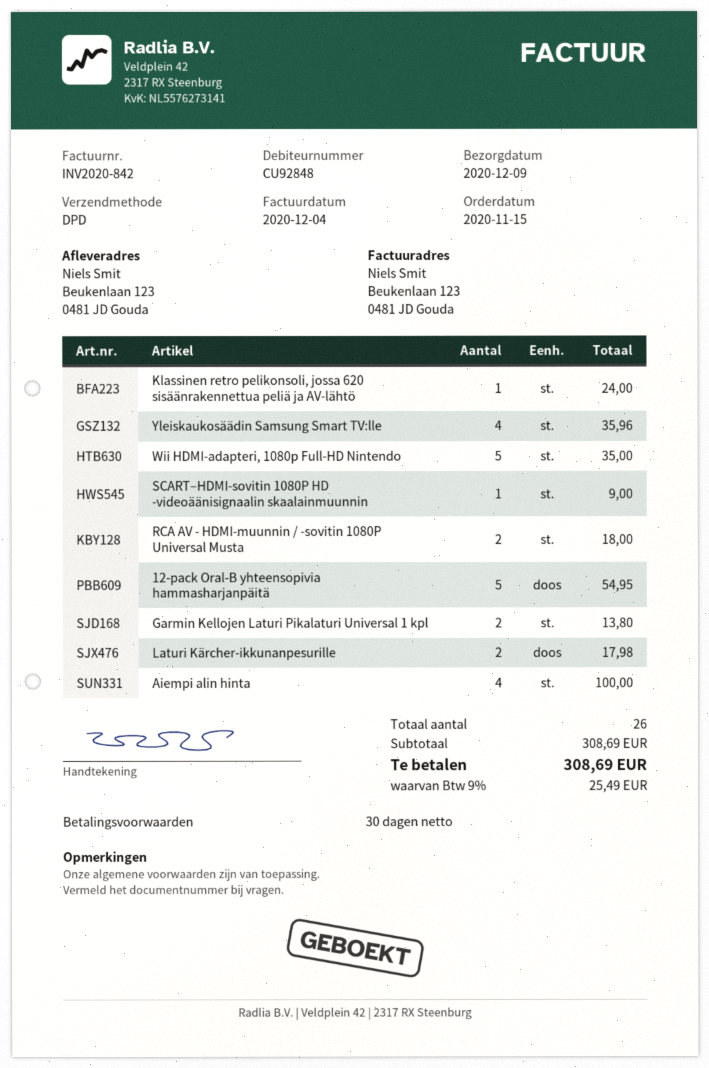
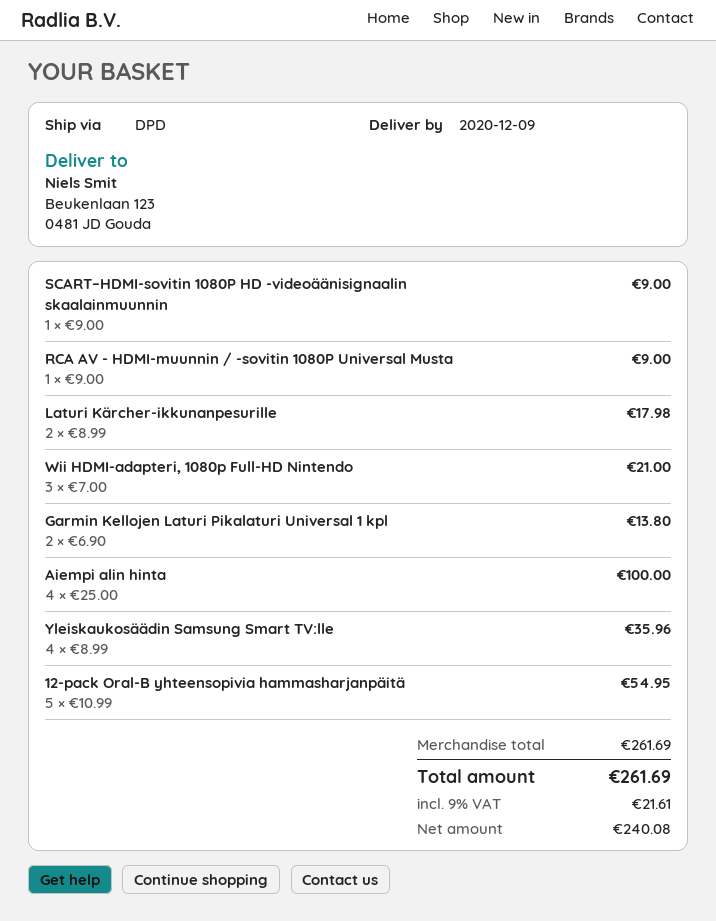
Klassinen retro pelikonsoli, jossa 620 sisäänrakennettua peliä ja AV-lähtö: 1 for 24.00 -> none
Wii HDMI-adapteri, 1080p Full-HD Nintendo: 5 for 35.00 -> 3 for 21.00
RCA AV - HDMI-muunnin / -sovitin 1080P Universal Musta: 2 for 18.00 -> 1 for 9.00
subtotal: 308.69 -> 261.69
tax: 9% = 25.49 -> 9% = 21.61
total: 308.69 -> 261.69

